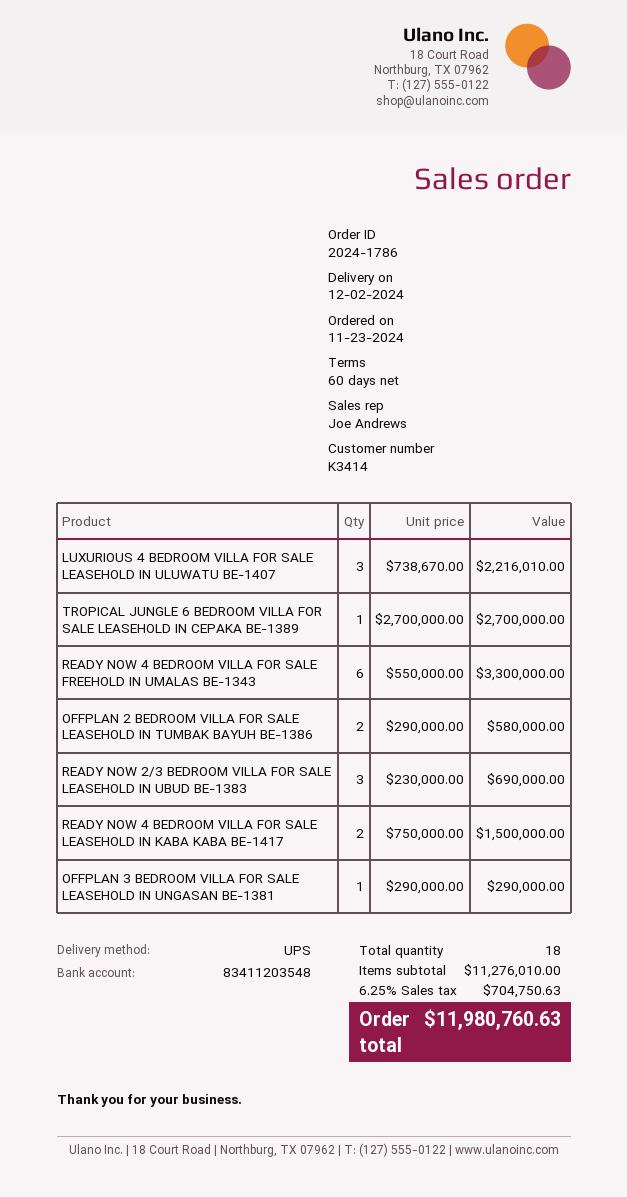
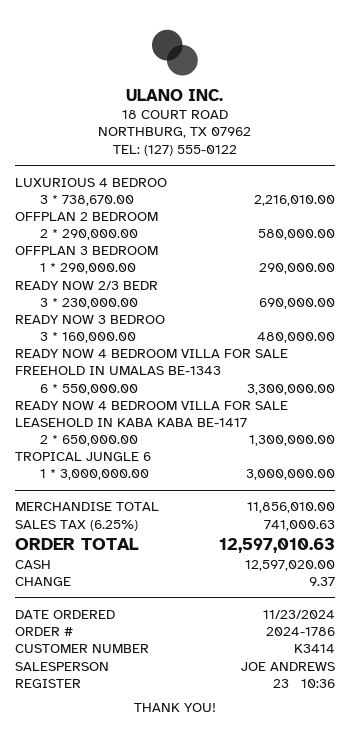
TROPICAL JUNGLE 6 BEDROOM VILLA FOR SALE LEASEHOLD IN CEPAKA BE-1389: 1 x 2700000.00 = 2700000.00 -> 1 x 3000000.00 = 3000000.00
READY NOW 4 BEDROOM VILLA FOR SALE LEASEHOLD IN KABA KABA BE-1417: 2 x 750000.00 = 1500000.00 -> 2 x 650000.00 = 1300000.00
READY NOW 3 BEDROO: none -> 3 x 160000.00 = 480000.00
subtotal: 11276010.00 -> 11856010.00
tax: 6.25% = 704750.63 -> 6.25% = 741000.63
total: 11980760.63 -> 12597010.63

